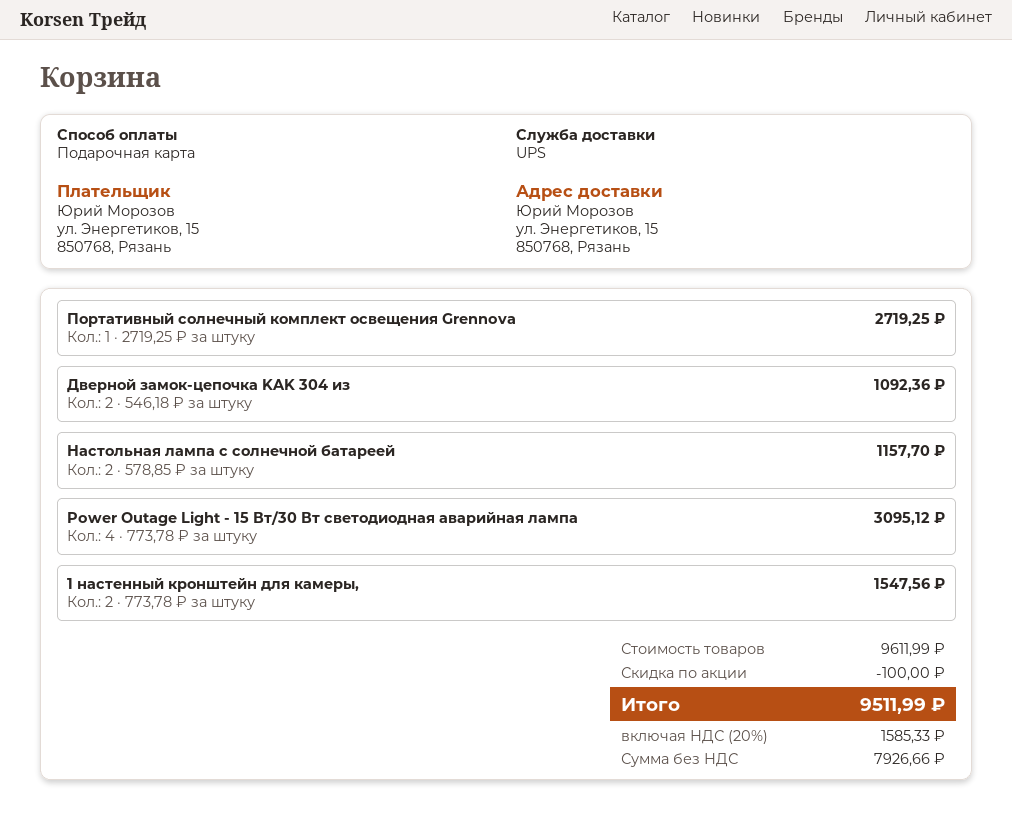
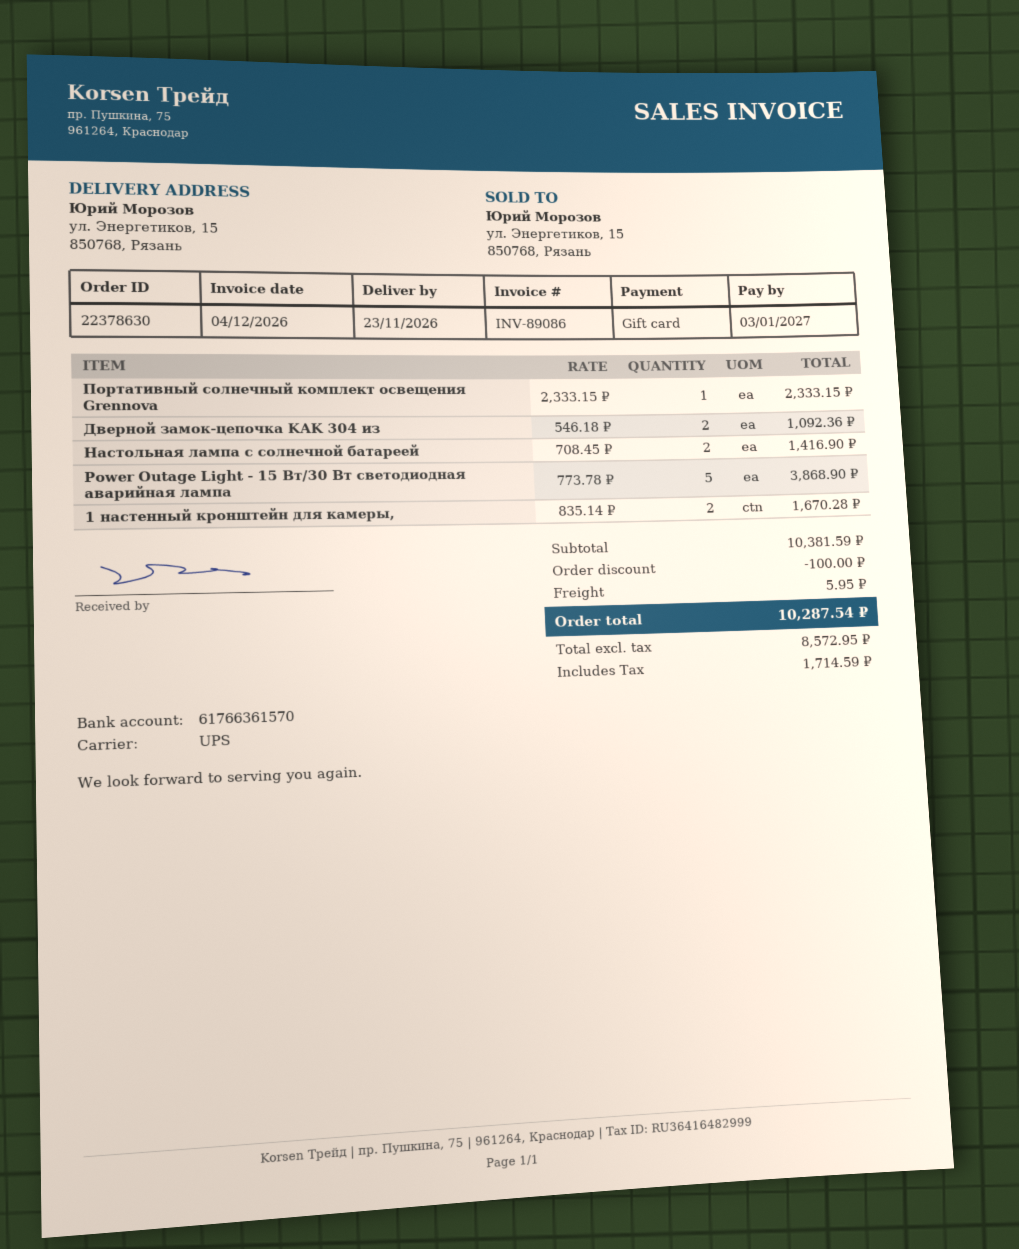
Портативный солнечный комплект освещения Grennova: 1 x 2719.25 = 2719.25 -> 1 x 2333.15 = 2333.15
Настольная лампа с солнечной батареей: 2 x 578.85 = 1157.70 -> 2 x 708.45 = 1416.90
Power Outage Light - 15 Вт/30 Вт светодиодная аварийная лампа: 4 x 773.78 = 3095.12 -> 5 x 773.78 = 3868.90
1 настенный кронштейн для камеры,: 2 x 773.78 = 1547.56 -> 2 x 835.14 = 1670.28
subtotal: 9611.99 -> 10381.59
shipping: none -> 5.95
net: 7926.66 -> 8572.95
tax: 1585.33 -> 1714.59
total: 9511.99 -> 10287.54

